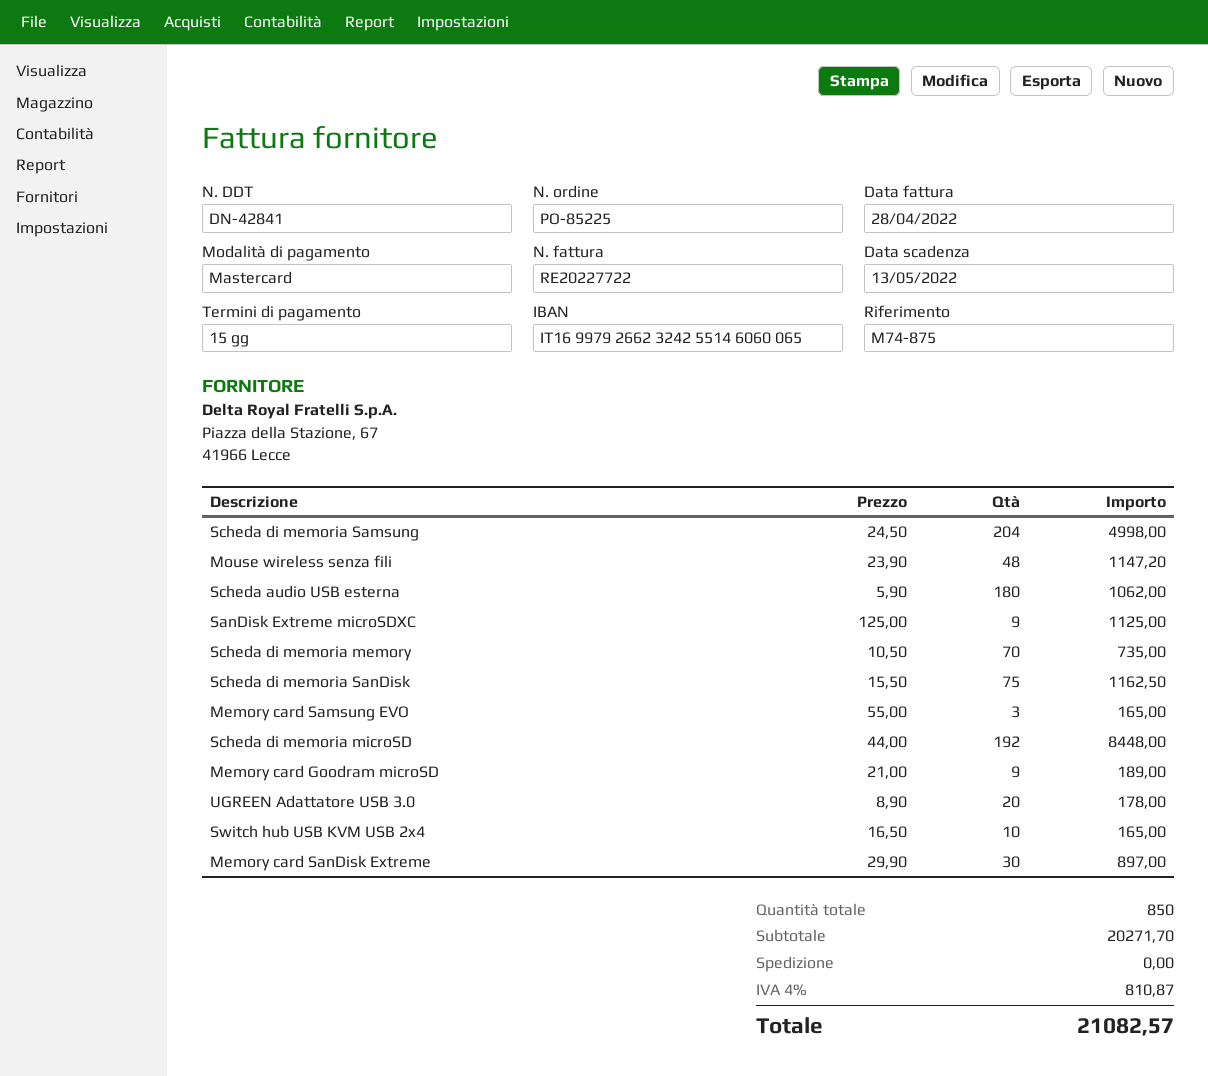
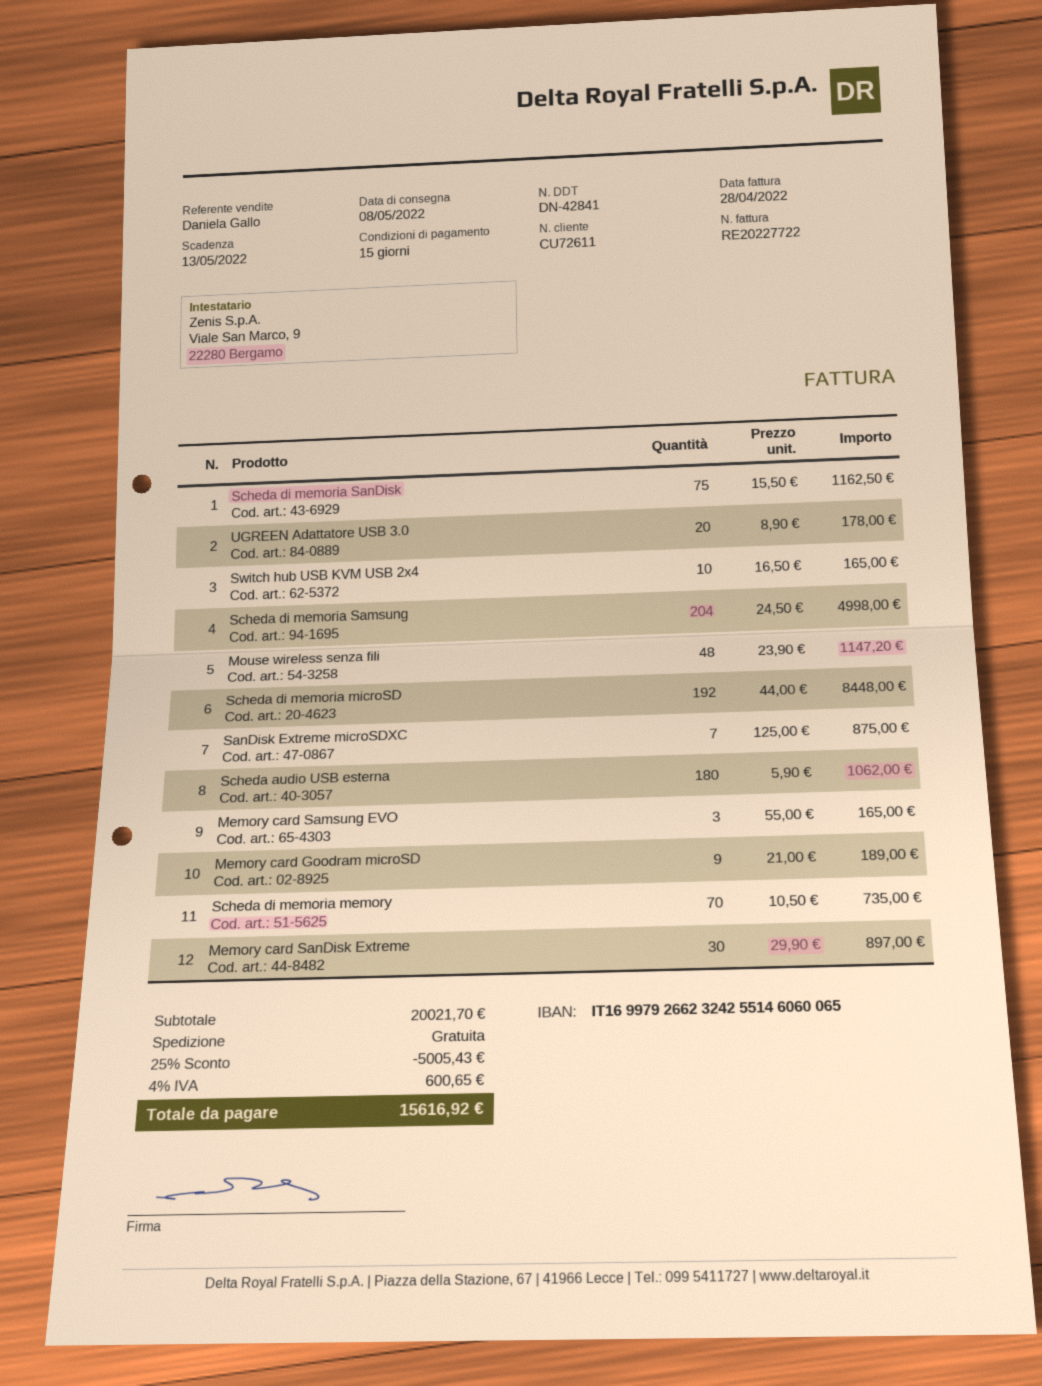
SanDisk Extreme microSDXC: 9 x 125.00 = 1125.00 -> 7 x 125.00 = 875.00
subtotal: 20271.70 -> 20021.70
discount: none -> 25% = 5005.43
tax: 4% = 810.87 -> 4% = 600.65
total: 21082.57 -> 15616.92

